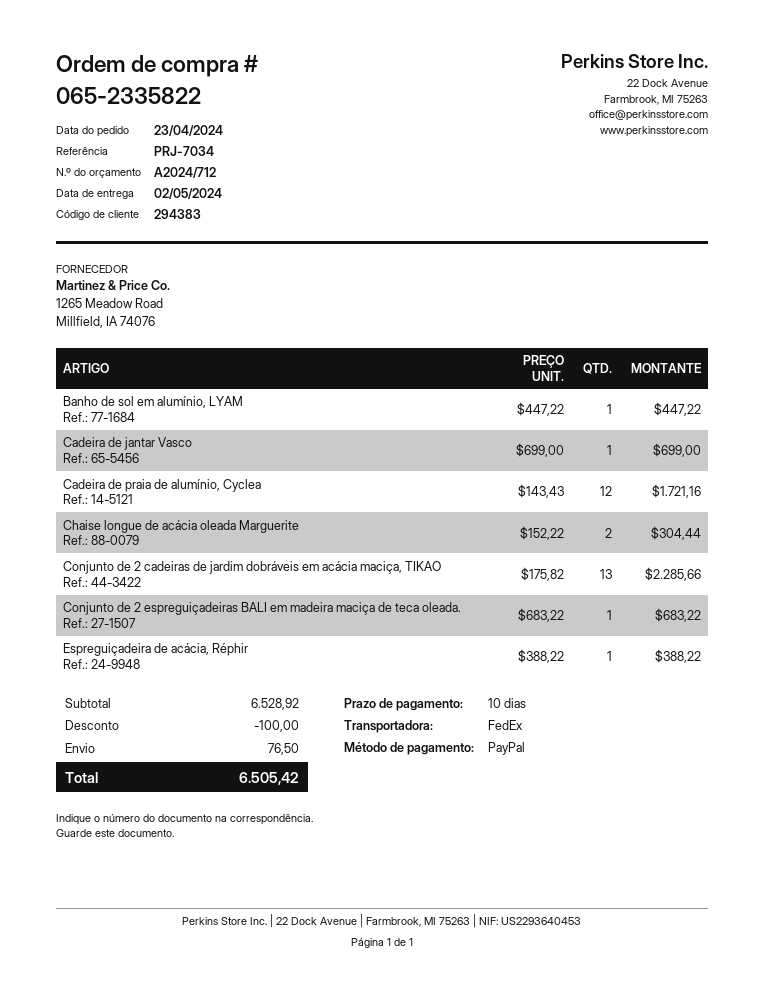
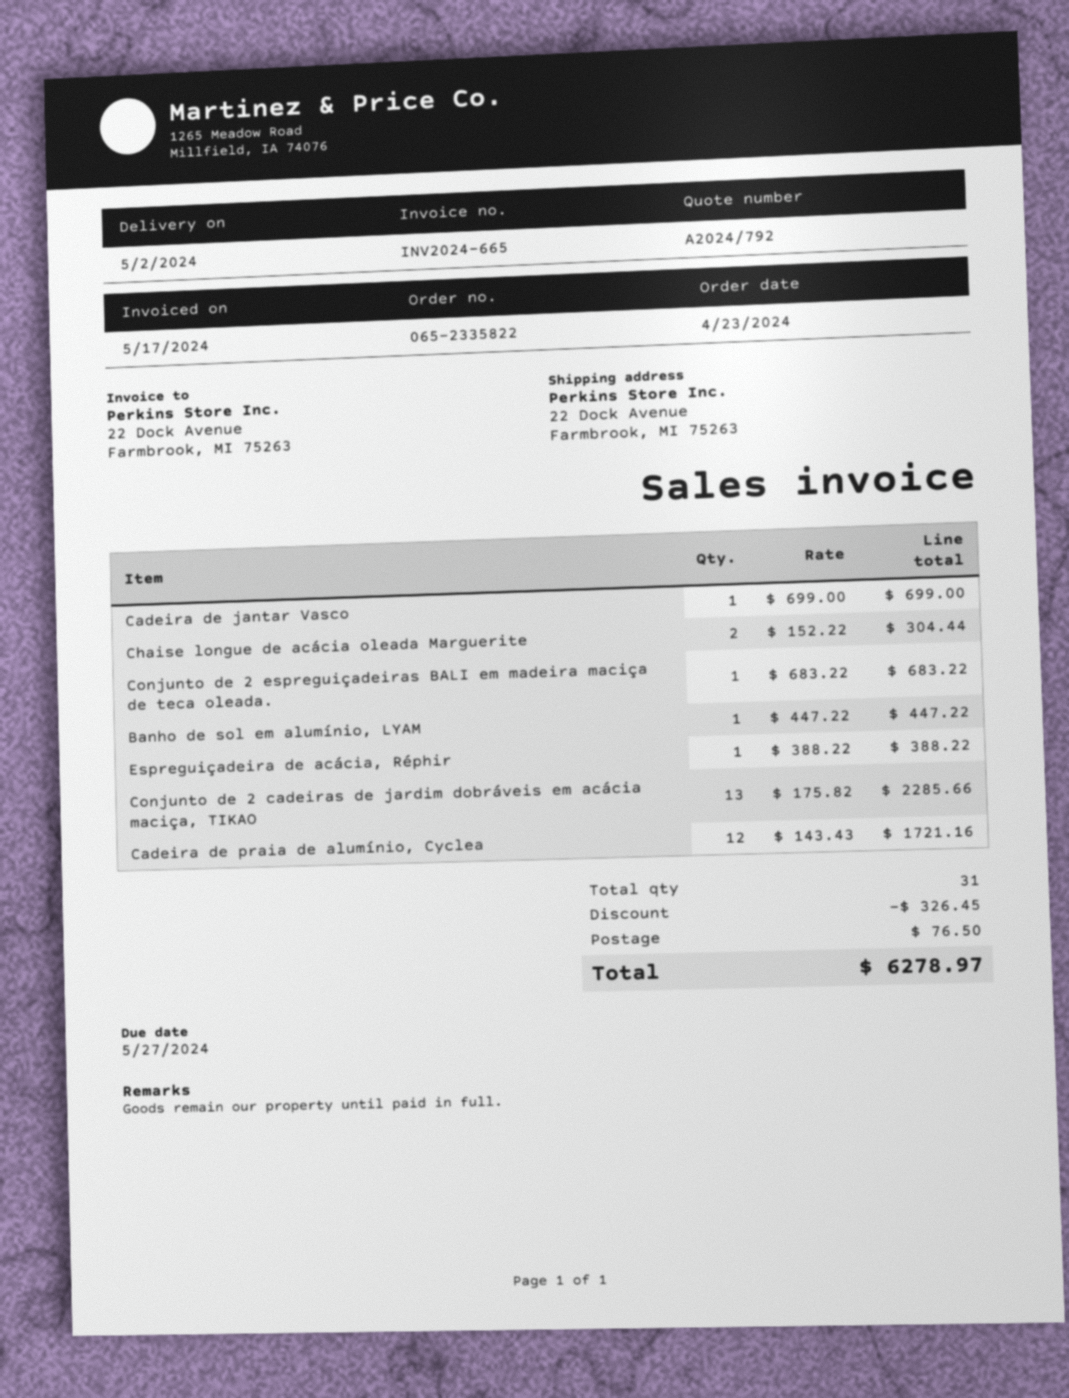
quote number: A2024/712 -> A2024/792
discount: 100.00 -> 326.45
total: 6505.42 -> 6278.97

